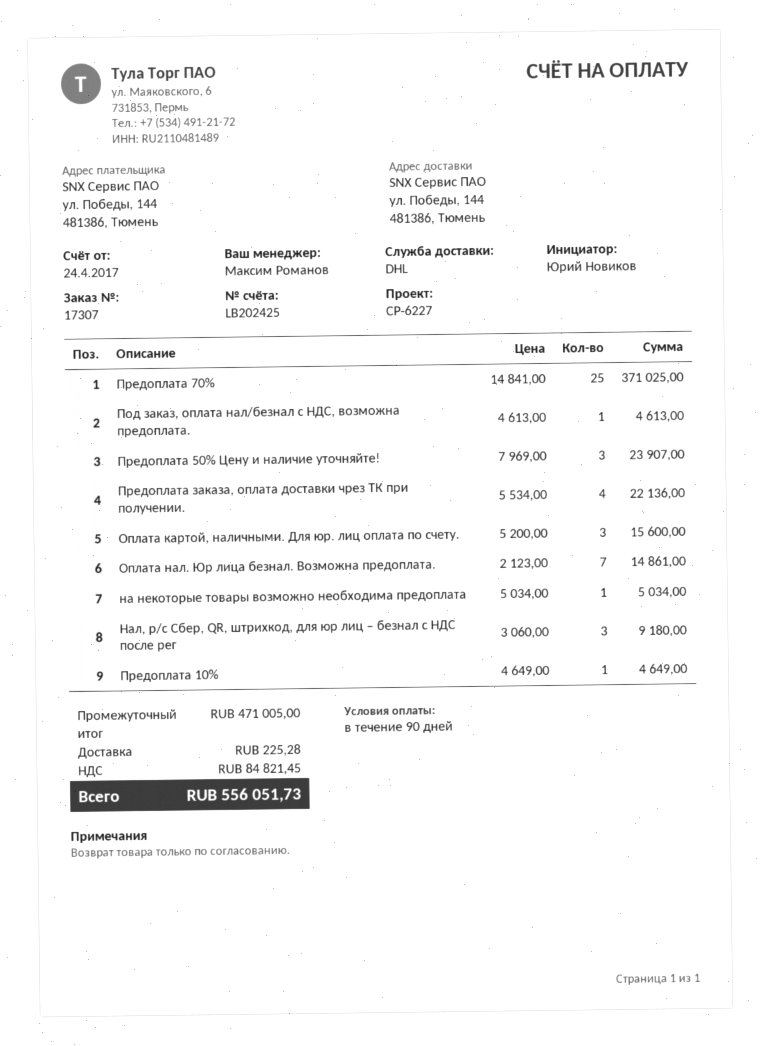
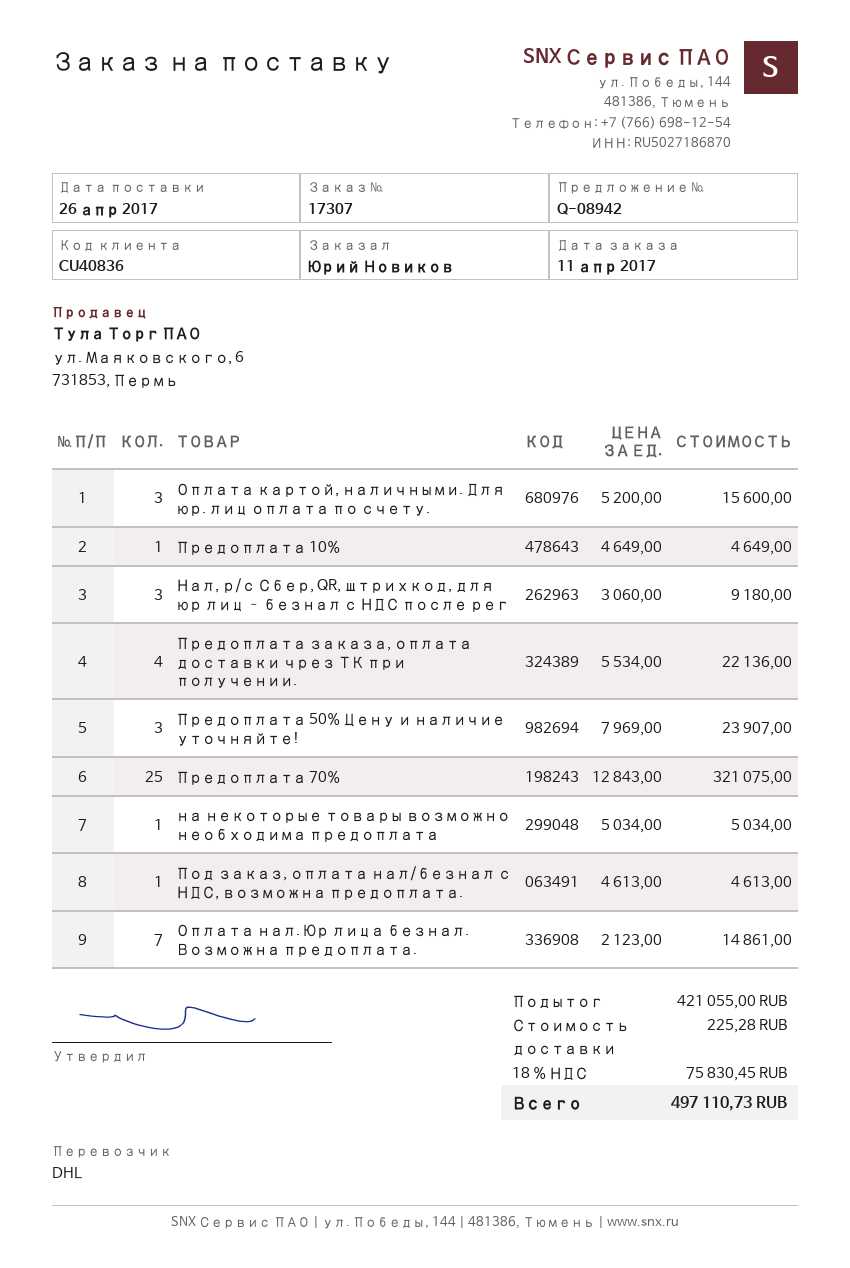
Предоплата 70%: 25 x 14841.00 = 371025.00 -> 25 x 12843.00 = 321075.00
subtotal: 471005.00 -> 421055.00
tax: 84821.45 -> 75830.45
total: 556051.73 -> 497110.73

